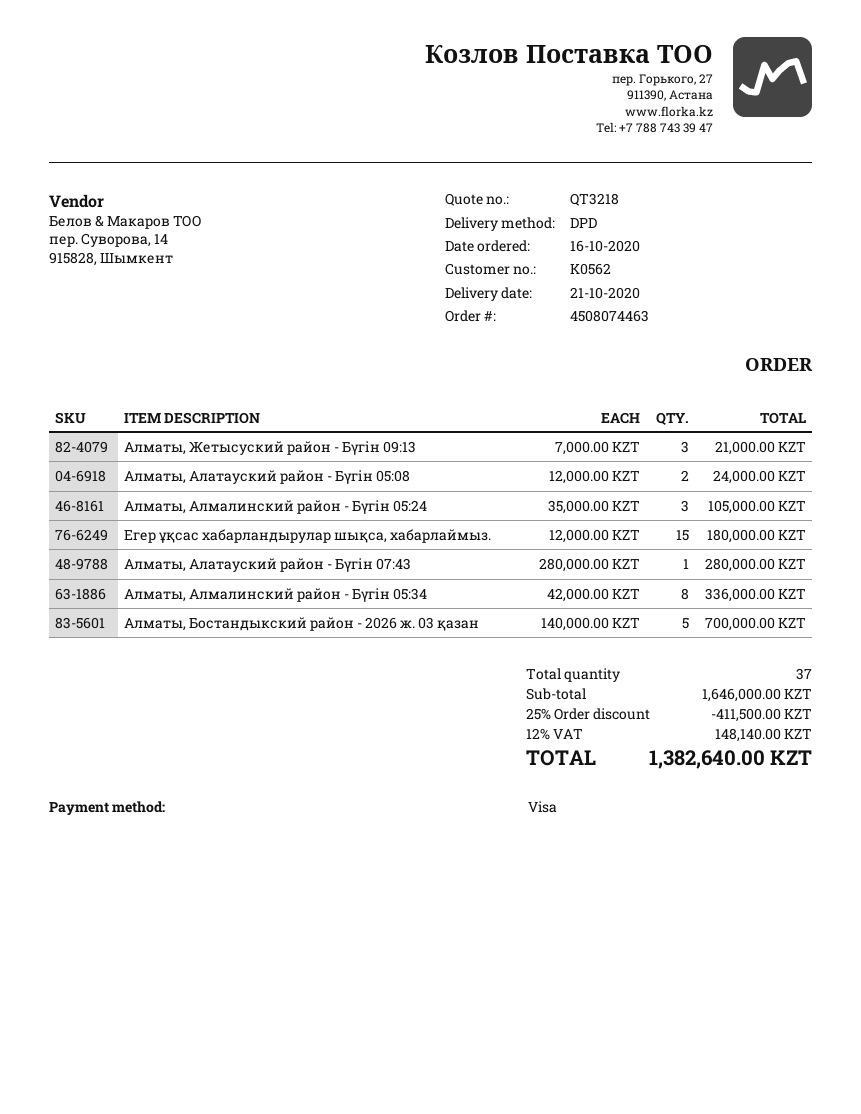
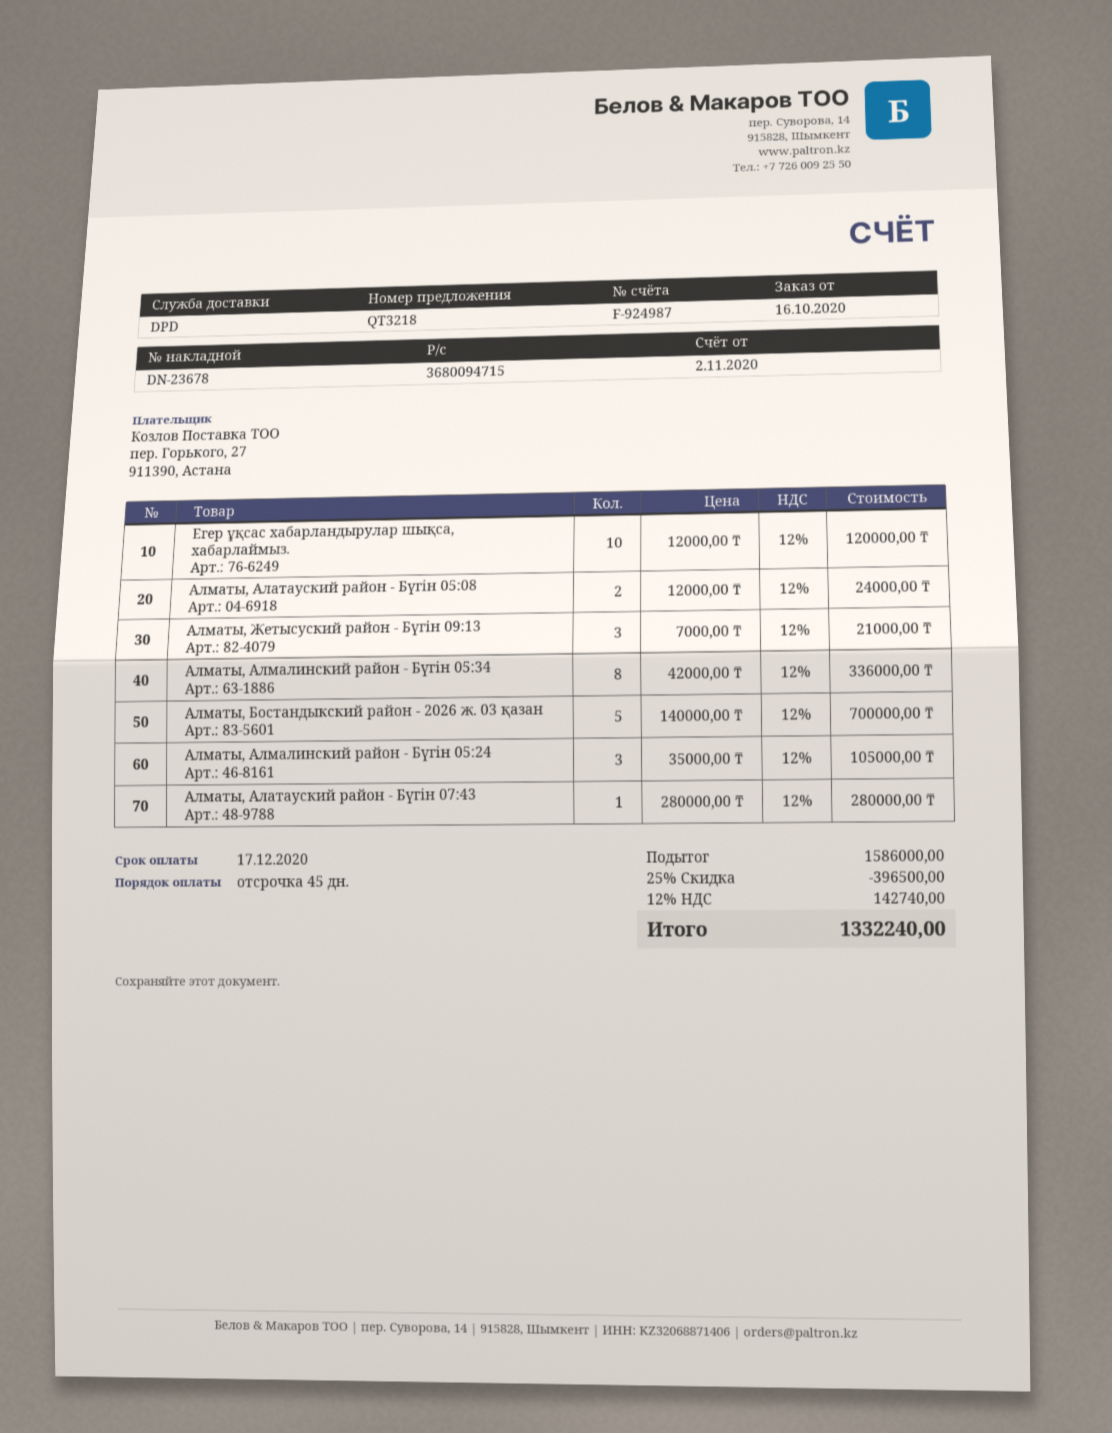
Егер ұқсас хабарландырулар шықса, хабарлаймыз.: 15 x 12000.00 = 180000.00 -> 10 x 12000.00 = 120000.00
subtotal: 1646000.00 -> 1586000.00
discount: 25% = 411500.00 -> 25% = 396500.00
tax: 12% = 148140.00 -> 12% = 142740.00
total: 1382640.00 -> 1332240.00

